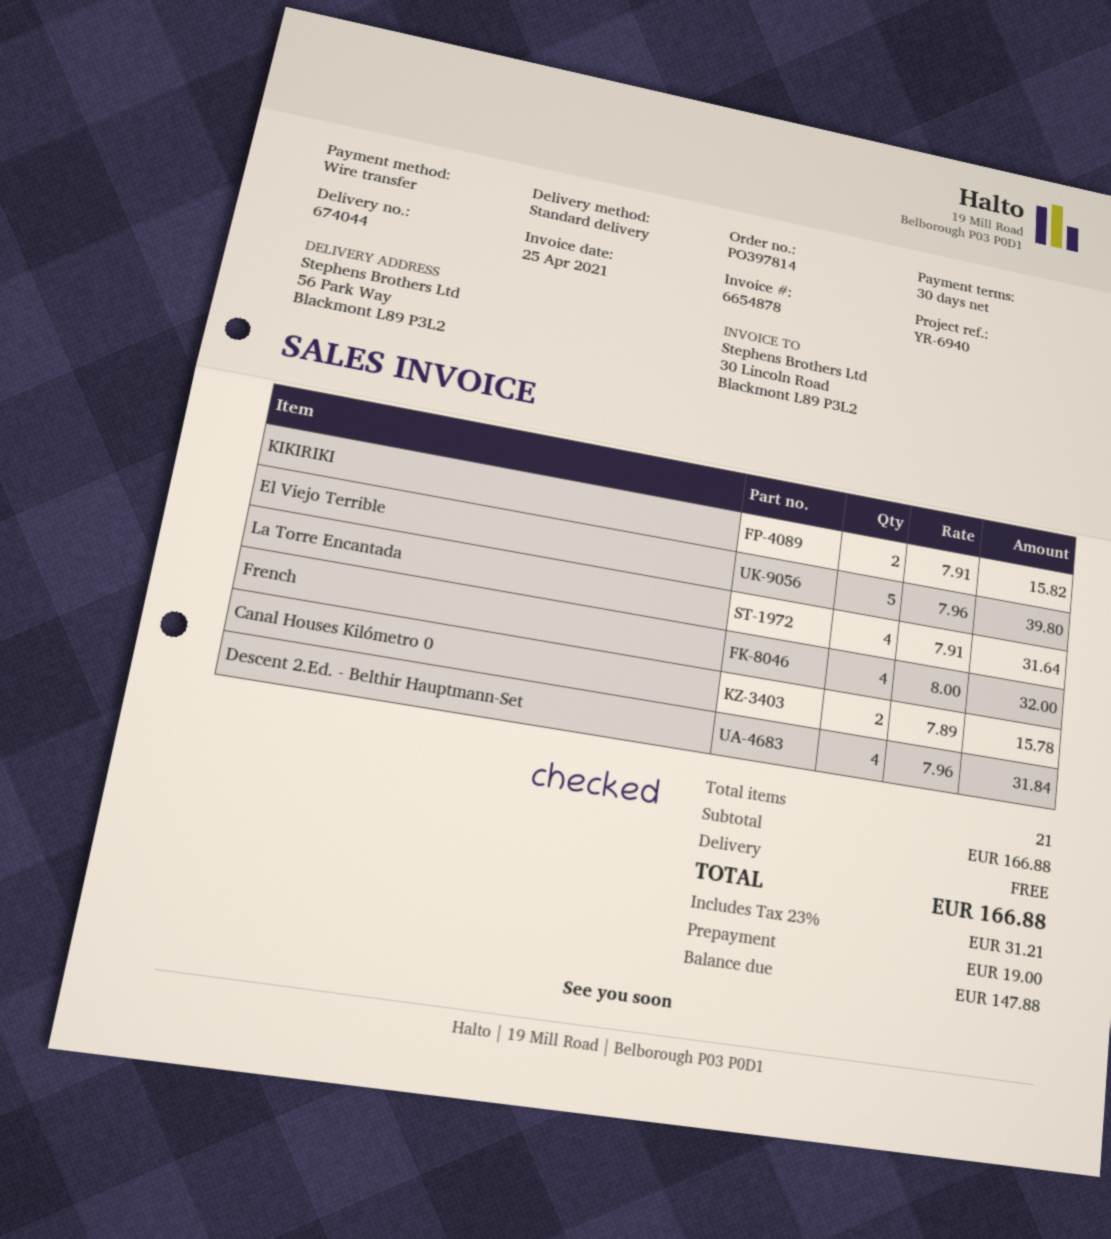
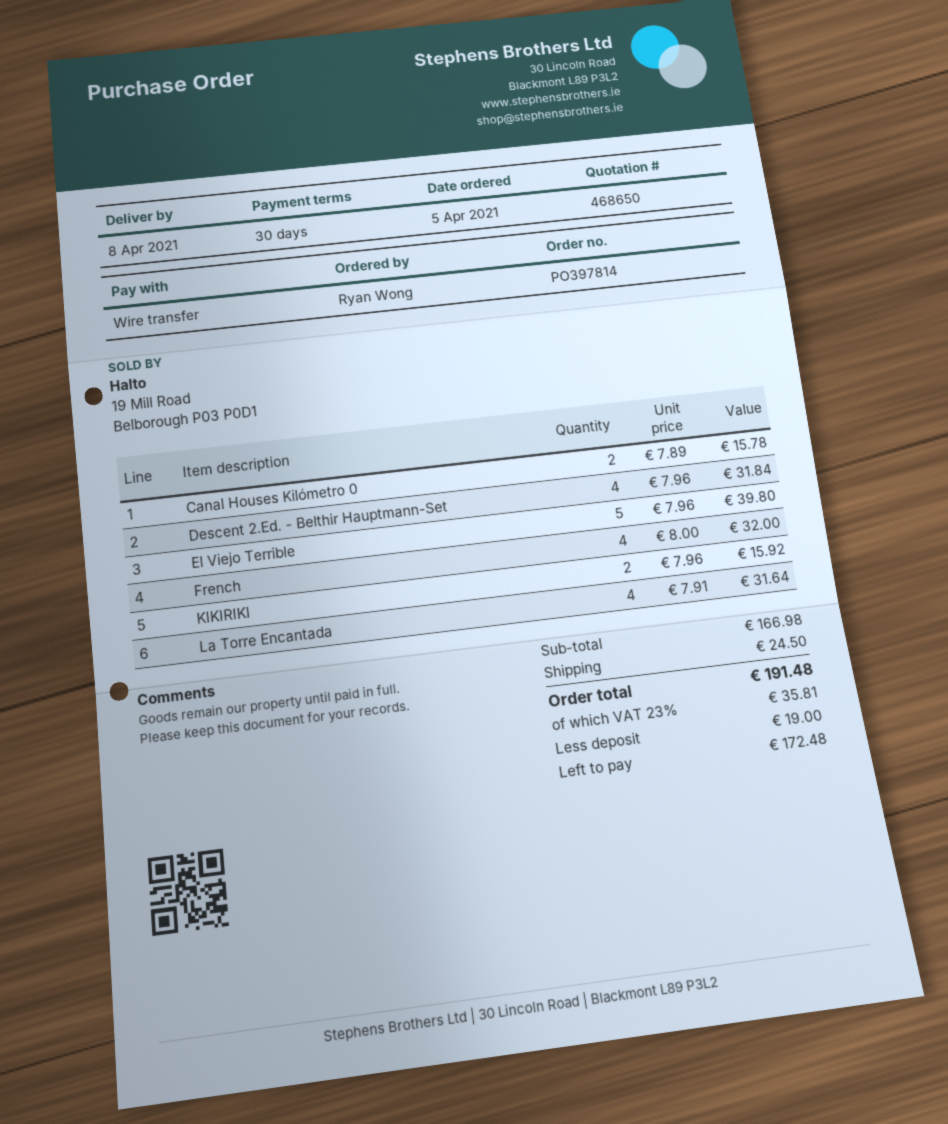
KIKIRIKI: 2 x 7.91 = 15.82 -> 2 x 7.96 = 15.92
subtotal: 166.88 -> 166.98
shipping: 0.00 -> 24.50
tax: 23% = 31.21 -> 23% = 35.81
total: 166.88 -> 191.48
balance: 147.88 -> 172.48

